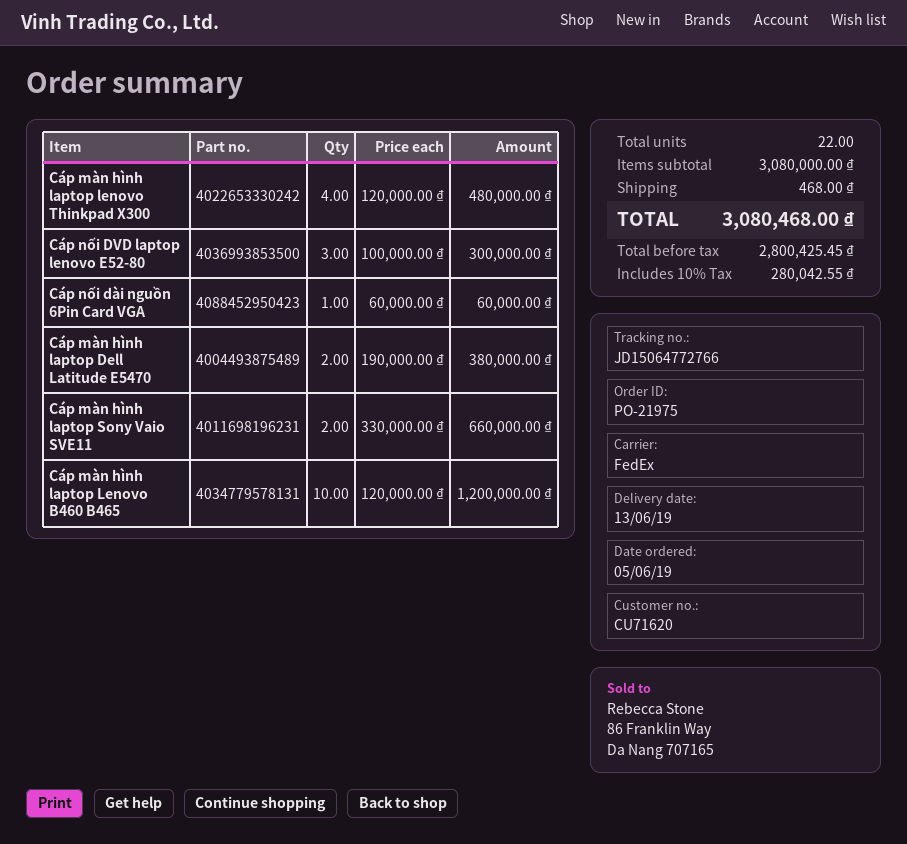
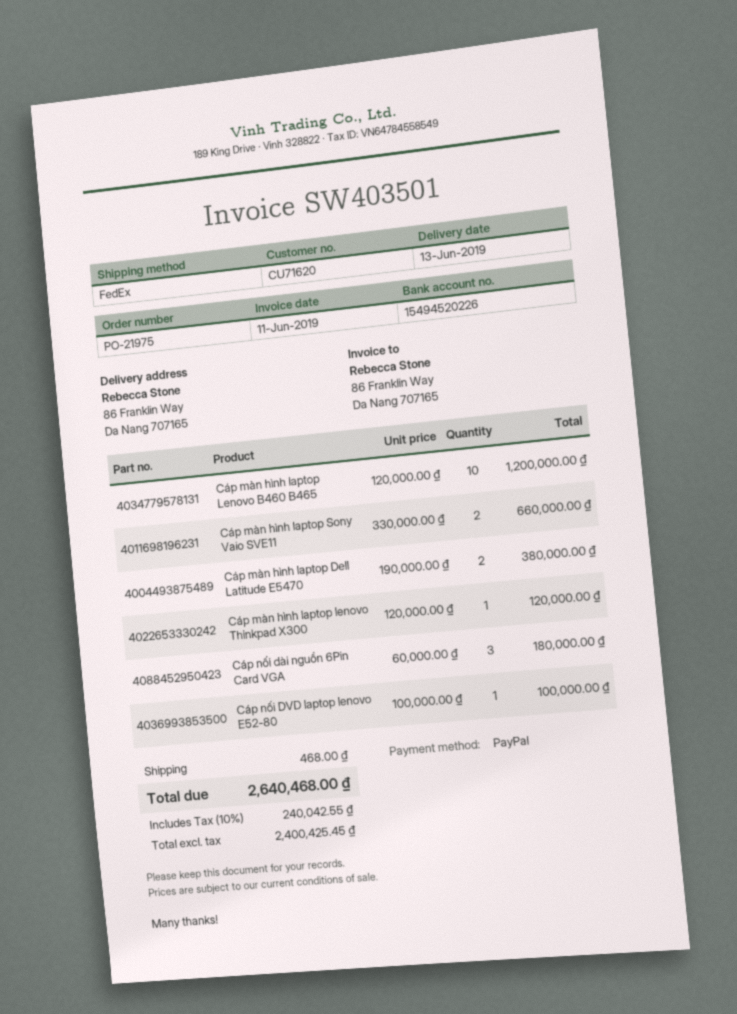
Cáp màn hình laptop lenovo Thinkpad X300: 4 x 120000.00 = 480000.00 -> 1 x 120000.00 = 120000.00
Cáp nối DVD laptop lenovo E52-80: 3 x 100000.00 = 300000.00 -> 1 x 100000.00 = 100000.00
Cáp nối dài nguồn 6Pin Card VGA: 1 x 60000.00 = 60000.00 -> 3 x 60000.00 = 180000.00
net: 2800425.45 -> 2400425.45
tax: 10% = 280042.55 -> 10% = 240042.55
total: 3080468.00 -> 2640468.00

